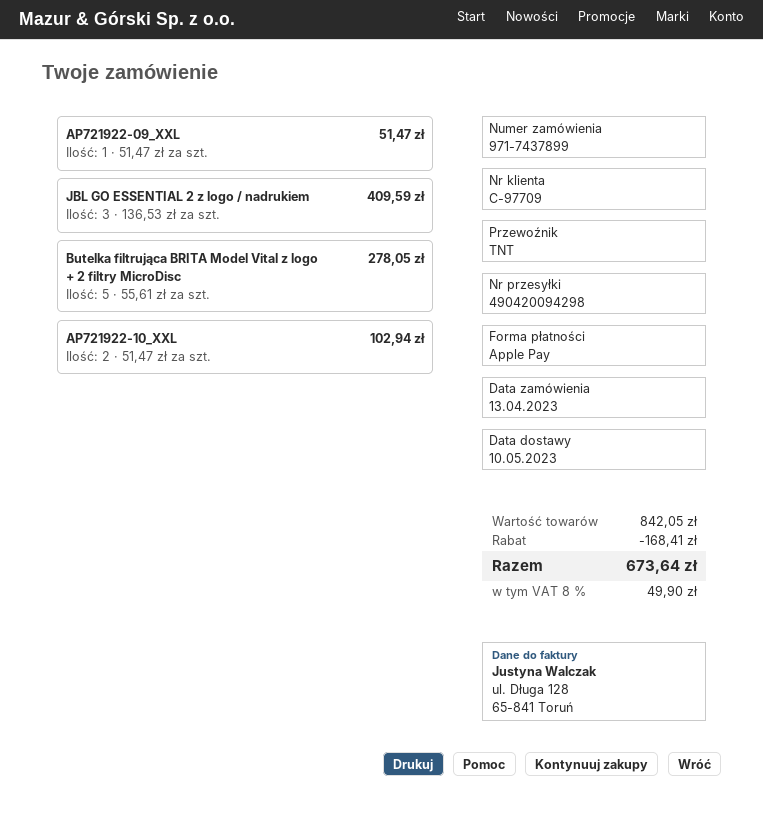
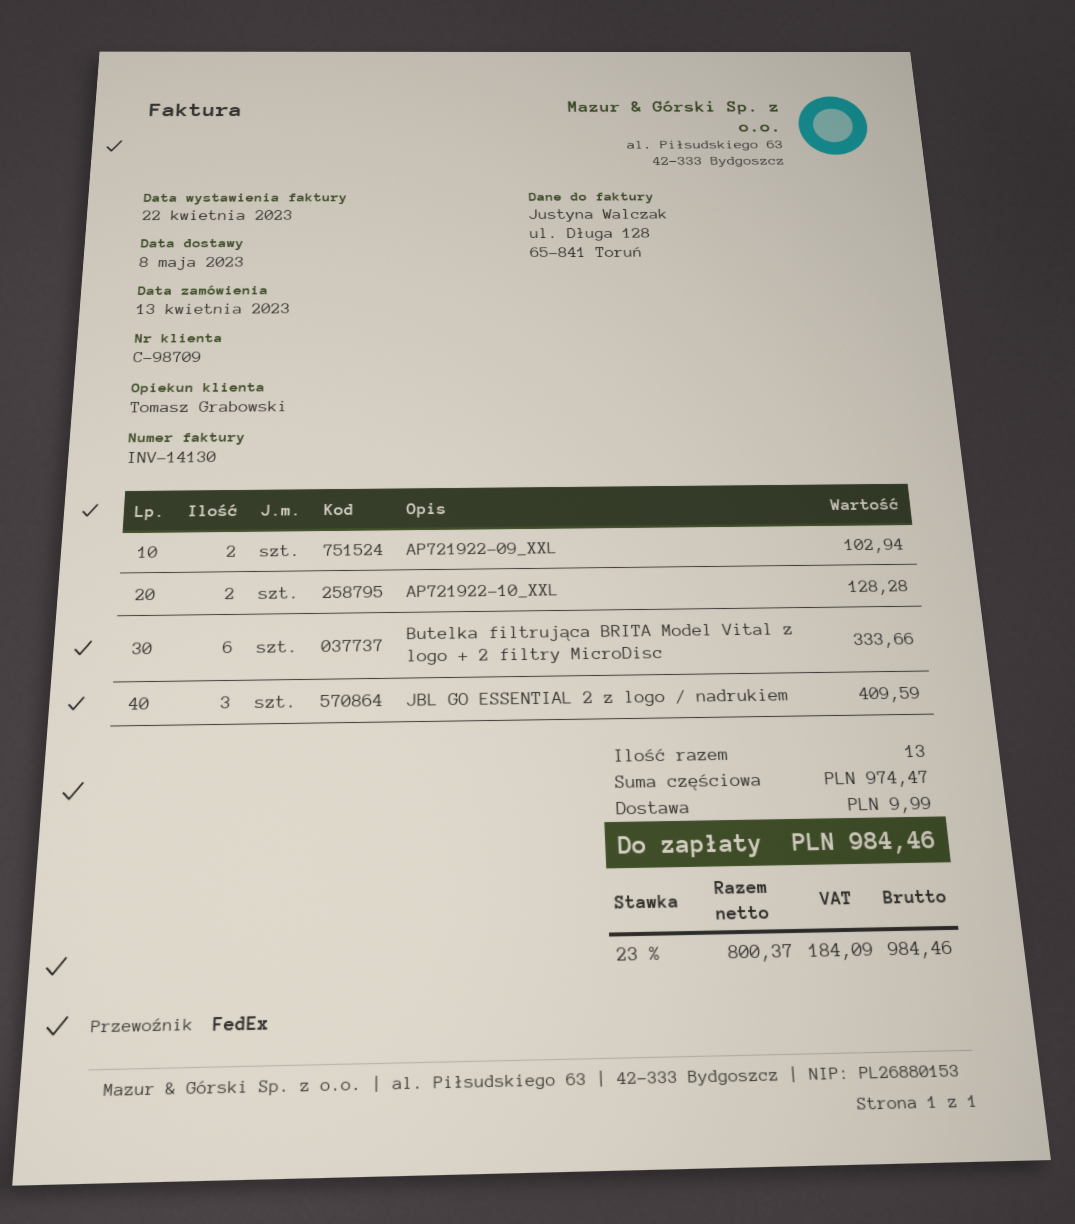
delivery date: 2023-05-10 -> 2023-05-08
customer number: C-97709 -> C-98709
shipping method: TNT -> FedEx
AP721922-09_XXL: 1 for 51.47 -> 2 for 102.94
Butelka filtrująca BRITA Model Vital z logo + 2 filtry MicroDisc: 5 for 278.05 -> 6 for 333.66
AP721922-10_XXL: 2 for 102.94 -> 2 for 128.28
subtotal: 842.05 -> 974.47
discount: 168.41 -> none
shipping: none -> 9.99
tax: 8% = 49.90 -> 23% = 184.09
total: 673.64 -> 984.46

